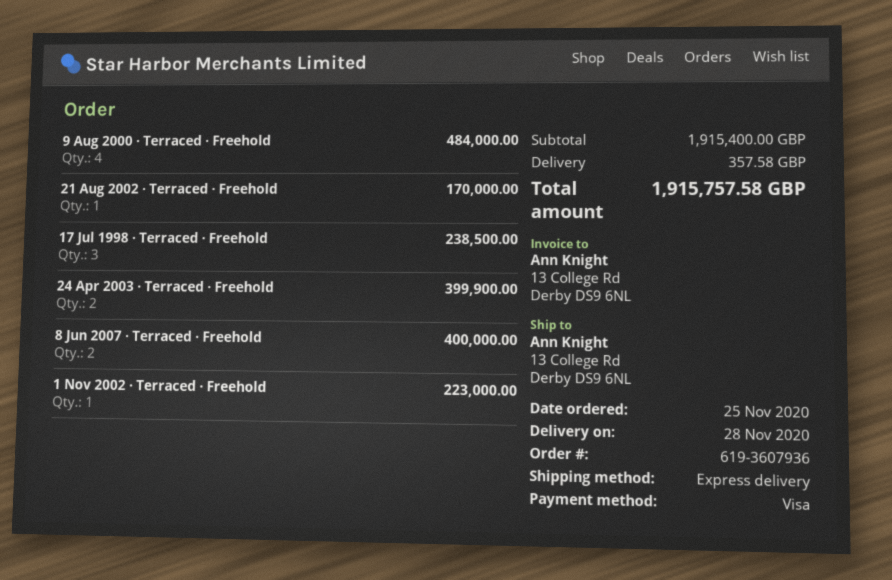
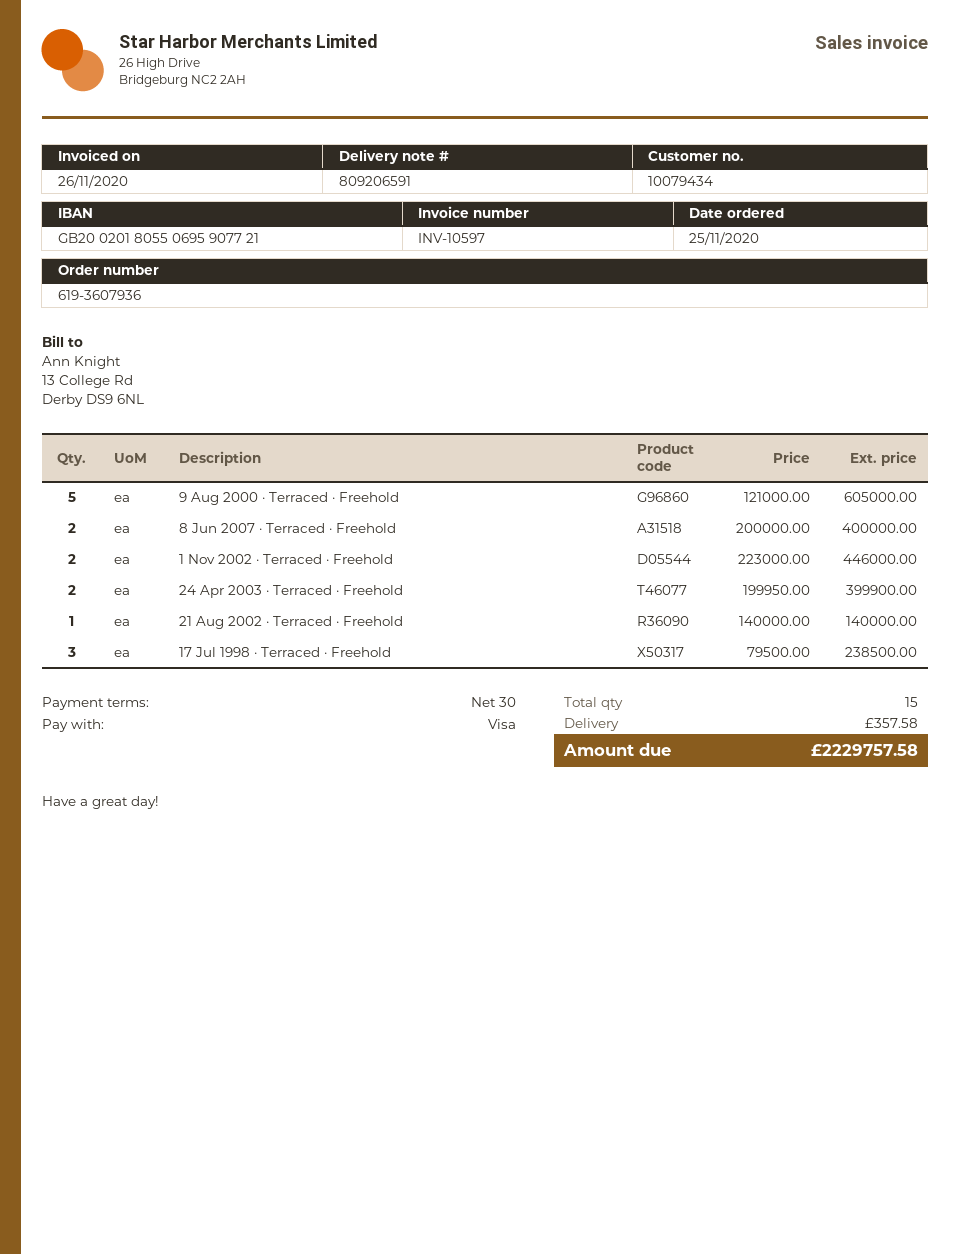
9 Aug 2000 · Terraced · Freehold: 4 for 484000.00 -> 5 for 605000.00
21 Aug 2002 · Terraced · Freehold: 1 for 170000.00 -> 1 for 140000.00
1 Nov 2002 · Terraced · Freehold: 1 for 223000.00 -> 2 for 446000.00
total: 1915757.58 -> 2229757.58

